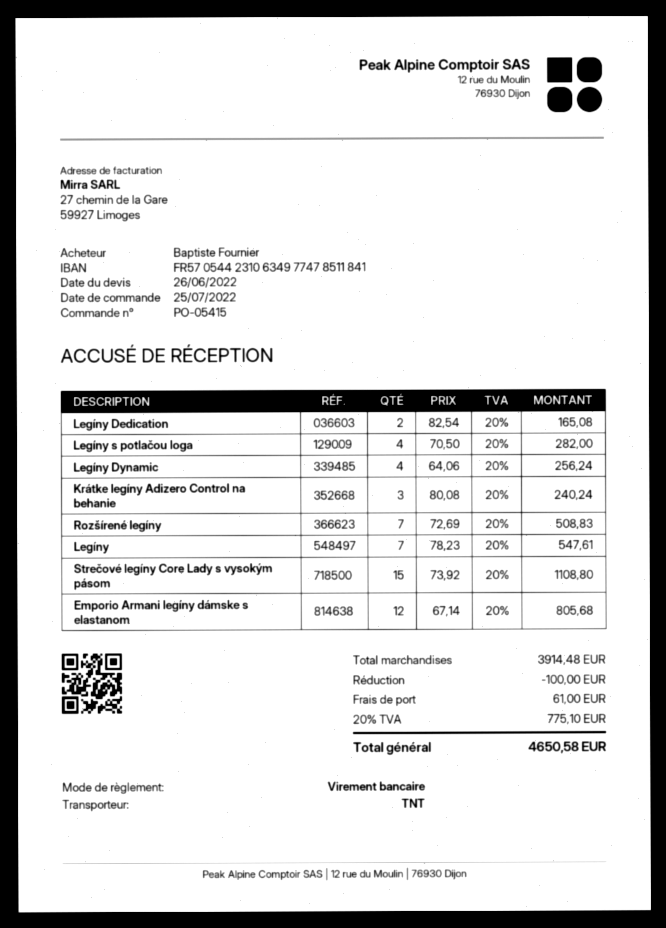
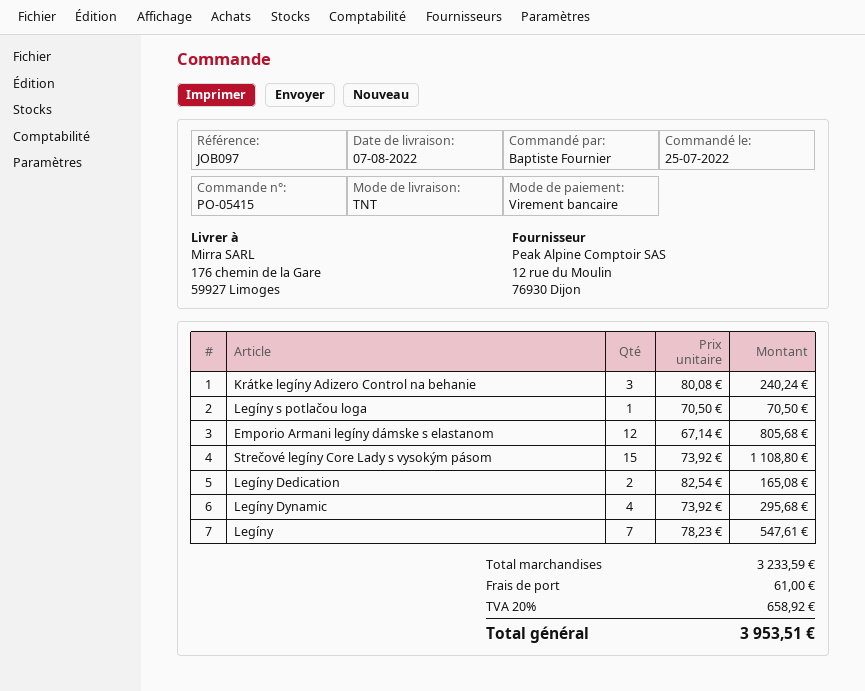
Legíny s potlačou loga: 4 x 70.50 = 282.00 -> 1 x 70.50 = 70.50
Legíny Dynamic: 4 x 64.06 = 256.24 -> 4 x 73.92 = 295.68
Rozšírené legíny: 7 x 72.69 = 508.83 -> none
subtotal: 3914.48 -> 3233.59
discount: 100.00 -> none
tax: 20% = 775.10 -> 20% = 658.92
total: 4650.58 -> 3953.51

